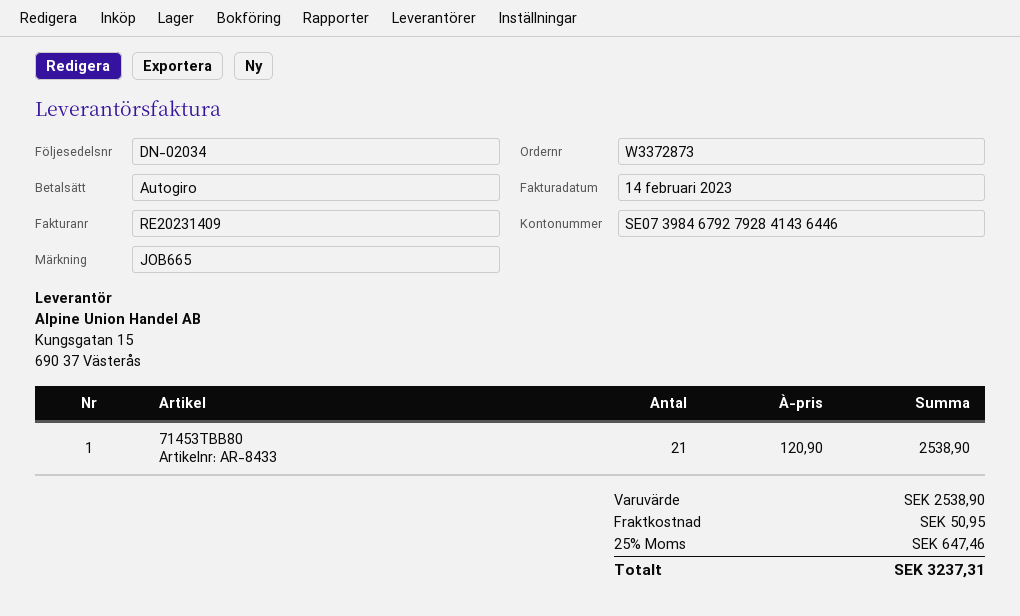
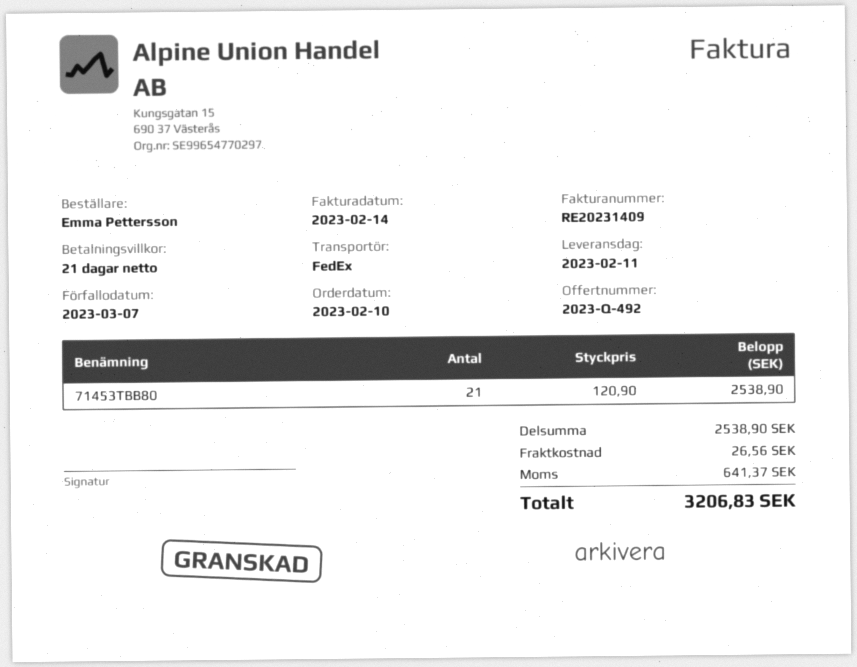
shipping: 50.95 -> 26.56
tax: 647.46 -> 641.37
total: 3237.31 -> 3206.83

